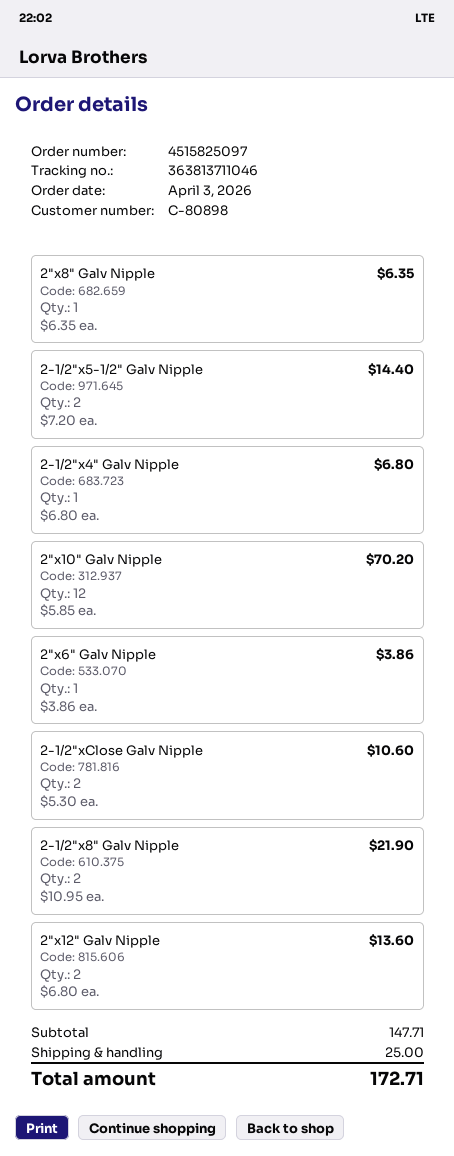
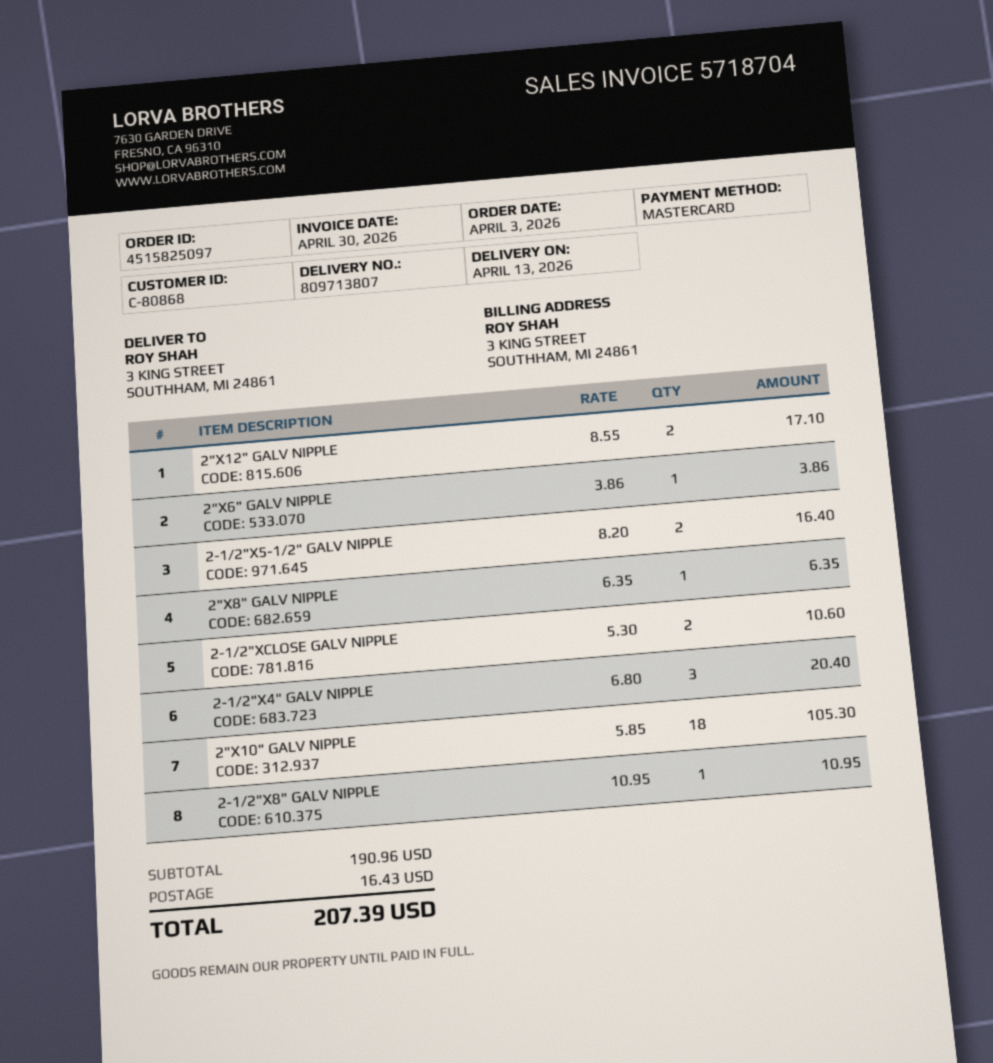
customer number: C-80898 -> C-80868
2-1/2"x5-1/2" Galv Nipple: 2 x 7.20 = 14.40 -> 2 x 8.20 = 16.40
2-1/2"x4" Galv Nipple: 1 x 6.80 = 6.80 -> 3 x 6.80 = 20.40
2"x10" Galv Nipple: 12 x 5.85 = 70.20 -> 18 x 5.85 = 105.30
2-1/2"x8" Galv Nipple: 2 x 10.95 = 21.90 -> 1 x 10.95 = 10.95
2"x12" Galv Nipple: 2 x 6.80 = 13.60 -> 2 x 8.55 = 17.10
subtotal: 147.71 -> 190.96
shipping: 25.00 -> 16.43
total: 172.71 -> 207.39

